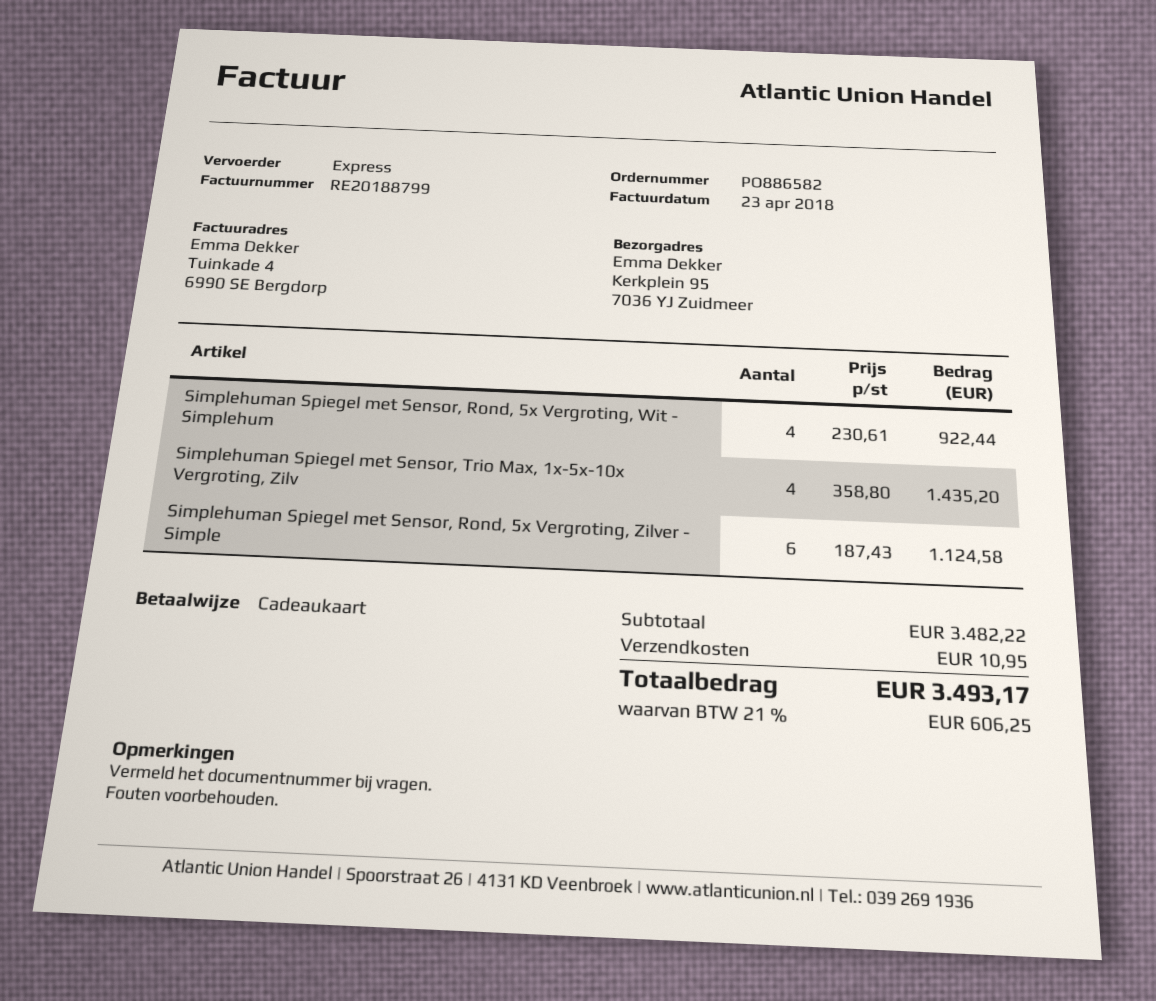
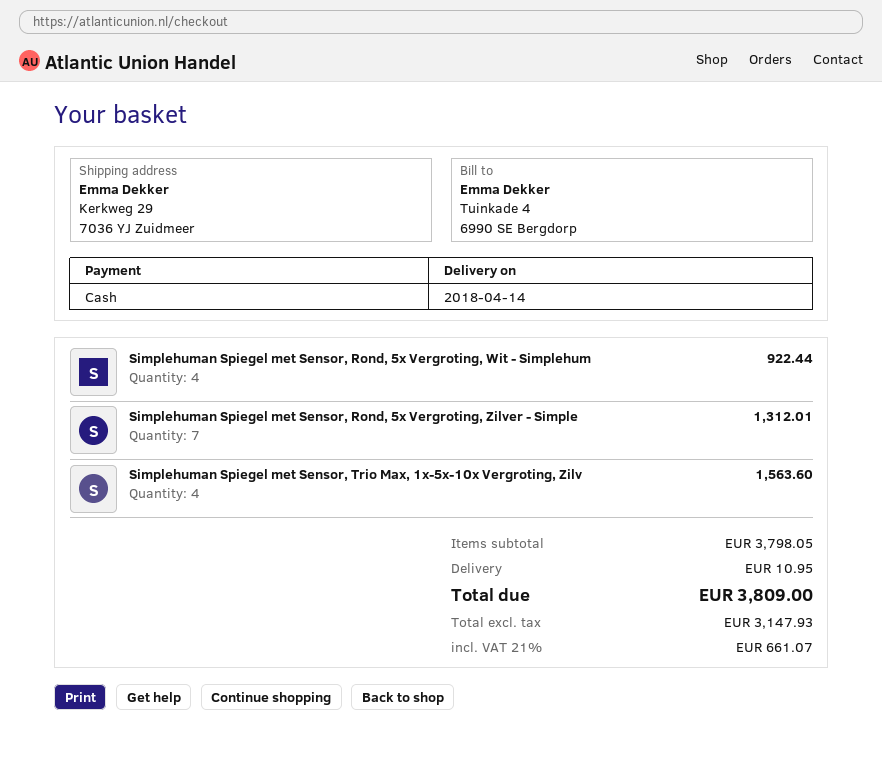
payment method: gift card -> cash
ship to: Kerkplein 95, 7036 YJ Zuidmeer -> Kerkweg 29, 7036 YJ Zuidmeer
Simplehuman Spiegel met Sensor, Trio Max, 1x-5x-10x Vergroting, Zilv: 4 for 1435.20 -> 4 for 1563.60
Simplehuman Spiegel met Sensor, Rond, 5x Vergroting, Zilver - Simple: 6 for 1124.58 -> 7 for 1312.01
subtotal: 3482.22 -> 3798.05
tax: 21% = 606.25 -> 21% = 661.07
total: 3493.17 -> 3809.00

